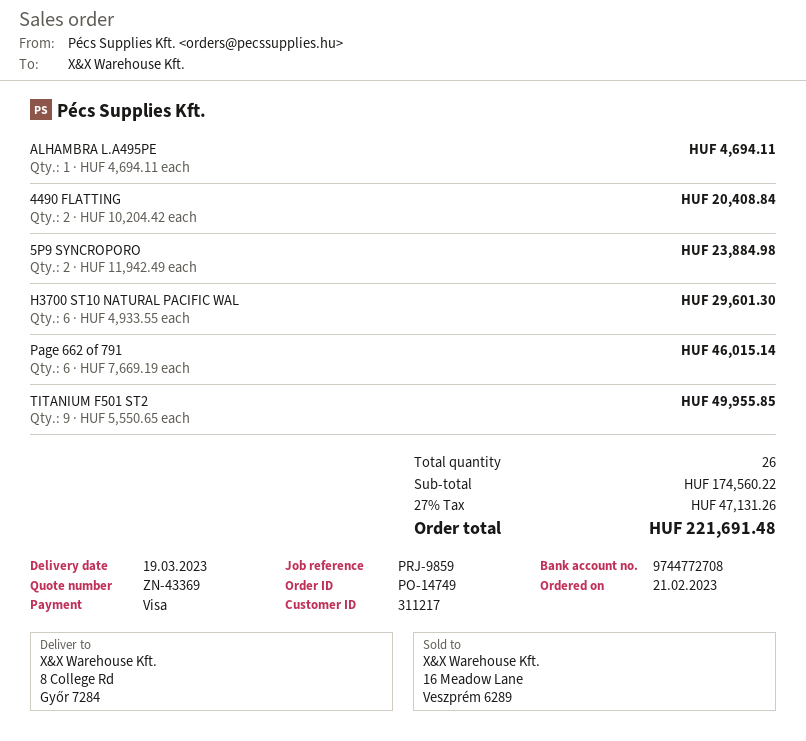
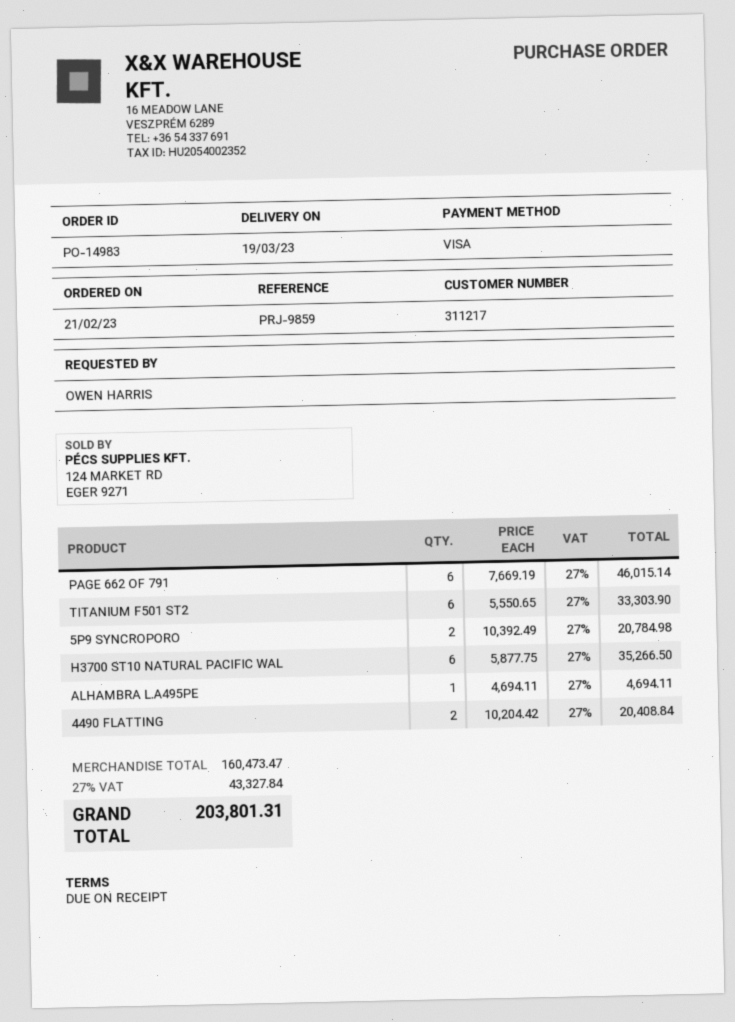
order number: PO-14749 -> PO-14983
5P9 SYNCROPORO: 2 x 11942.49 = 23884.98 -> 2 x 10392.49 = 20784.98
H3700 ST10 NATURAL PACIFIC WAL: 6 x 4933.55 = 29601.30 -> 6 x 5877.75 = 35266.50
TITANIUM F501 ST2: 9 x 5550.65 = 49955.85 -> 6 x 5550.65 = 33303.90
subtotal: 174560.22 -> 160473.47
tax: 27% = 47131.26 -> 27% = 43327.84
total: 221691.48 -> 203801.31

